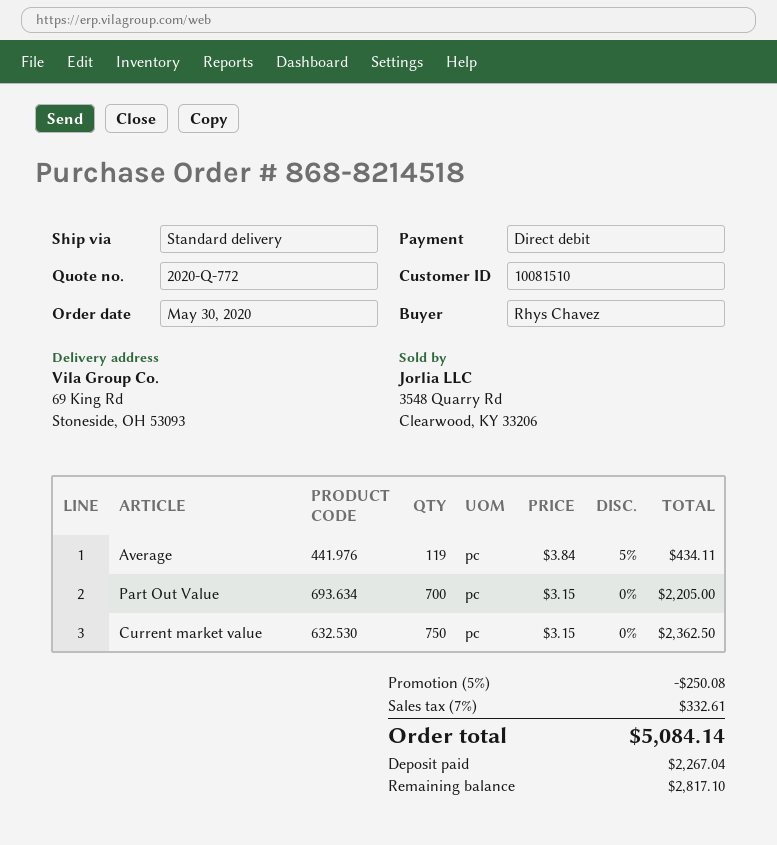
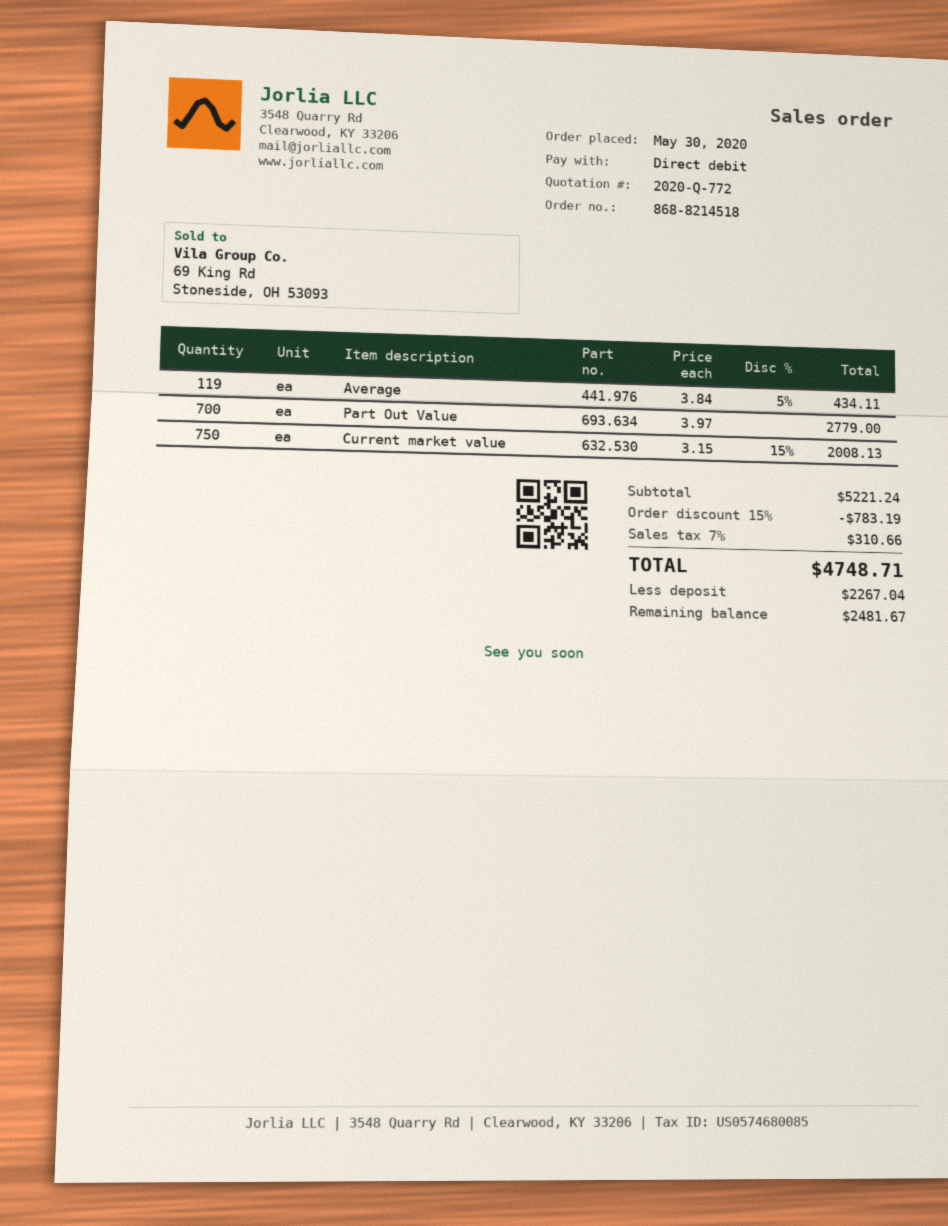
Part Out Value: 700 x 3.15 = 2205.00 -> 700 x 3.97 = 2779.00
Current market value: 750 x 3.15 = 2362.50 -> 750 x 3.15 - 15% = 2008.13
discount: 5% = 250.08 -> 15% = 783.19
tax: 7% = 332.61 -> 7% = 310.66
total: 5084.14 -> 4748.71
balance: 2817.10 -> 2481.67

